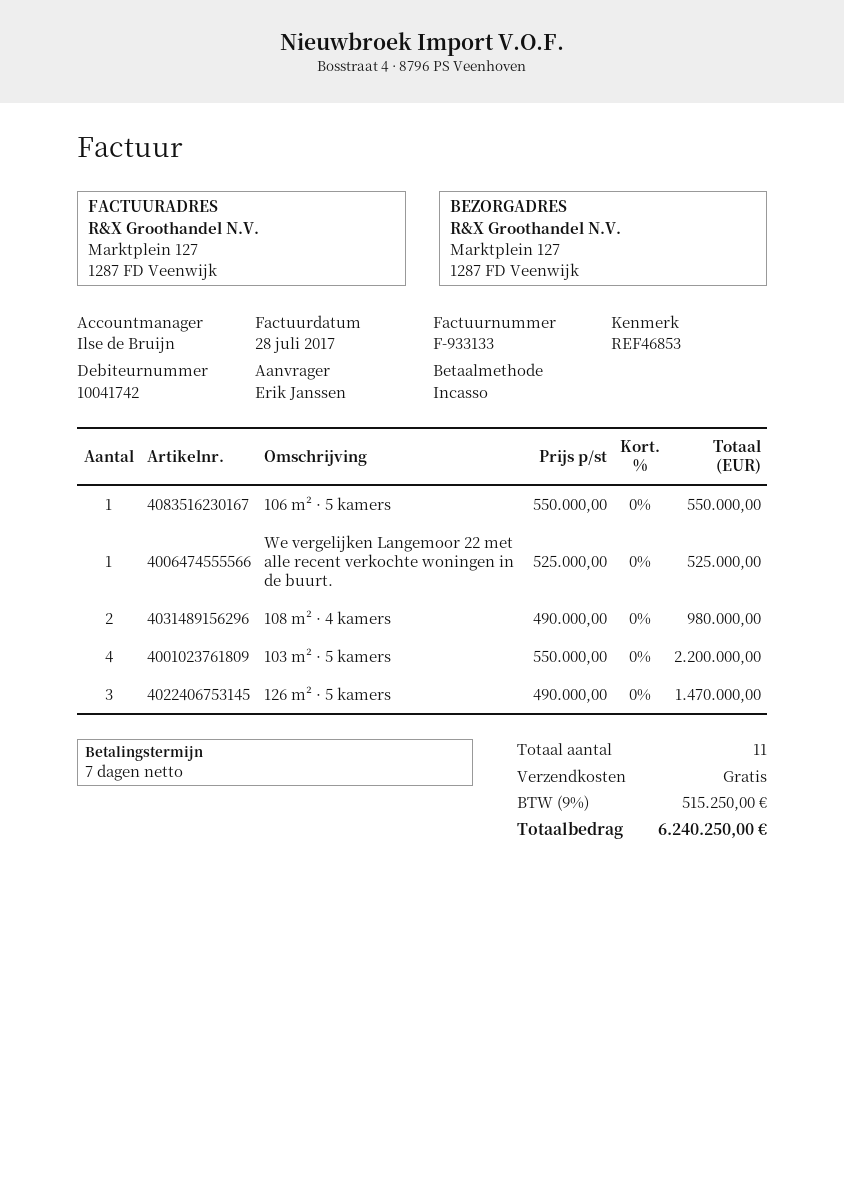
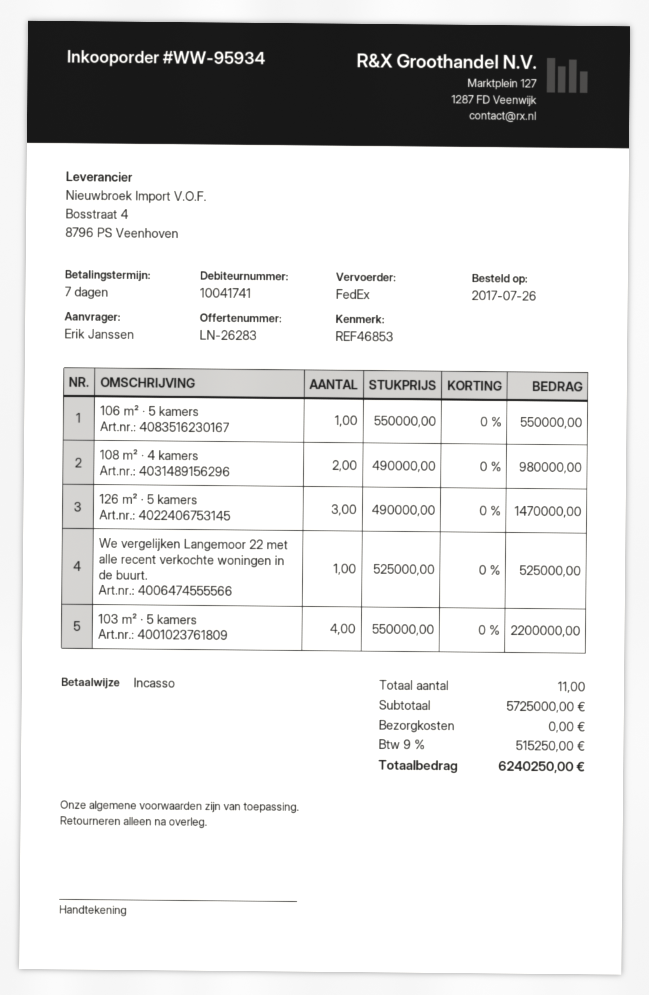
customer number: 10041742 -> 10041741

